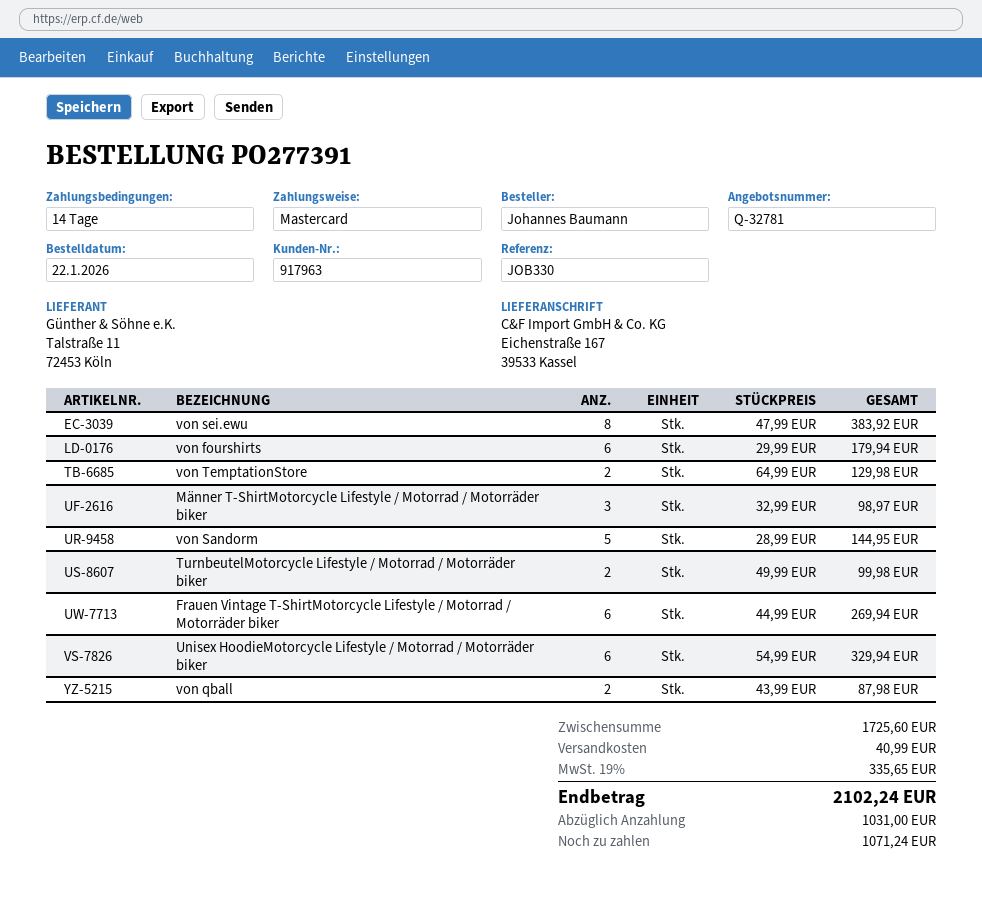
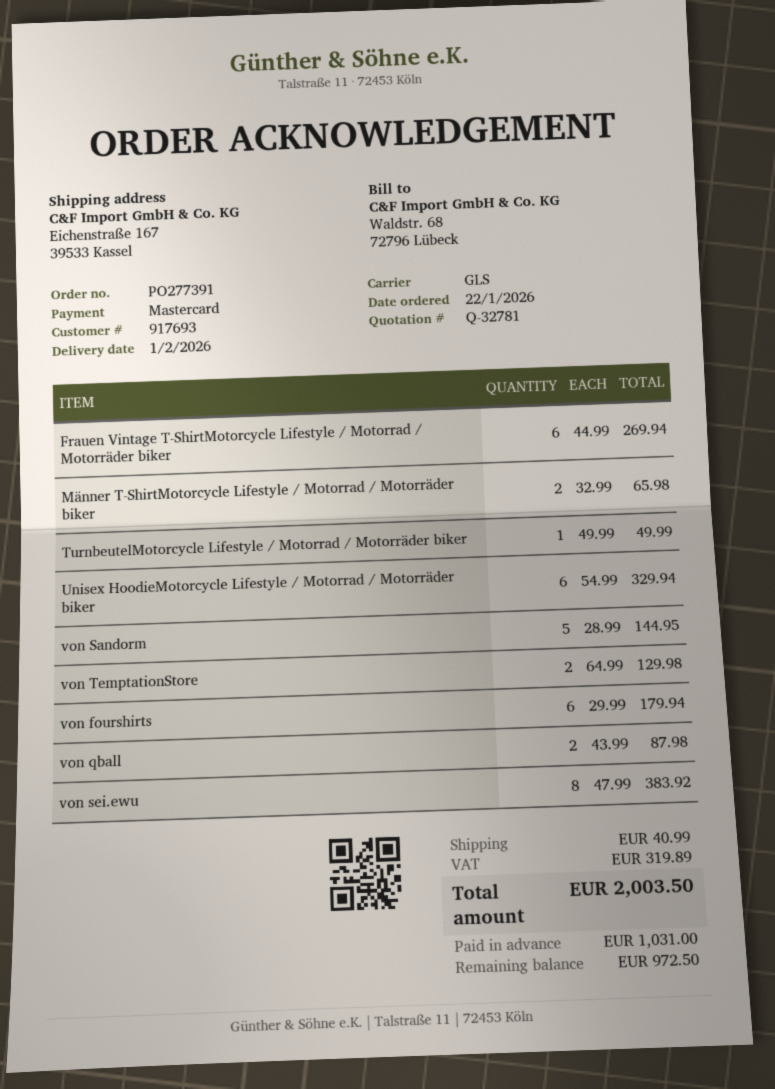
customer number: 917963 -> 917693
Männer T-ShirtMotorcycle Lifestyle / Motorrad / Motorräder biker: 3 x 32.99 = 98.97 -> 2 x 32.99 = 65.98
TurnbeutelMotorcycle Lifestyle / Motorrad / Motorräder biker: 2 x 49.99 = 99.98 -> 1 x 49.99 = 49.99
tax: 335.65 -> 319.89
total: 2102.24 -> 2003.50
balance: 1071.24 -> 972.50

